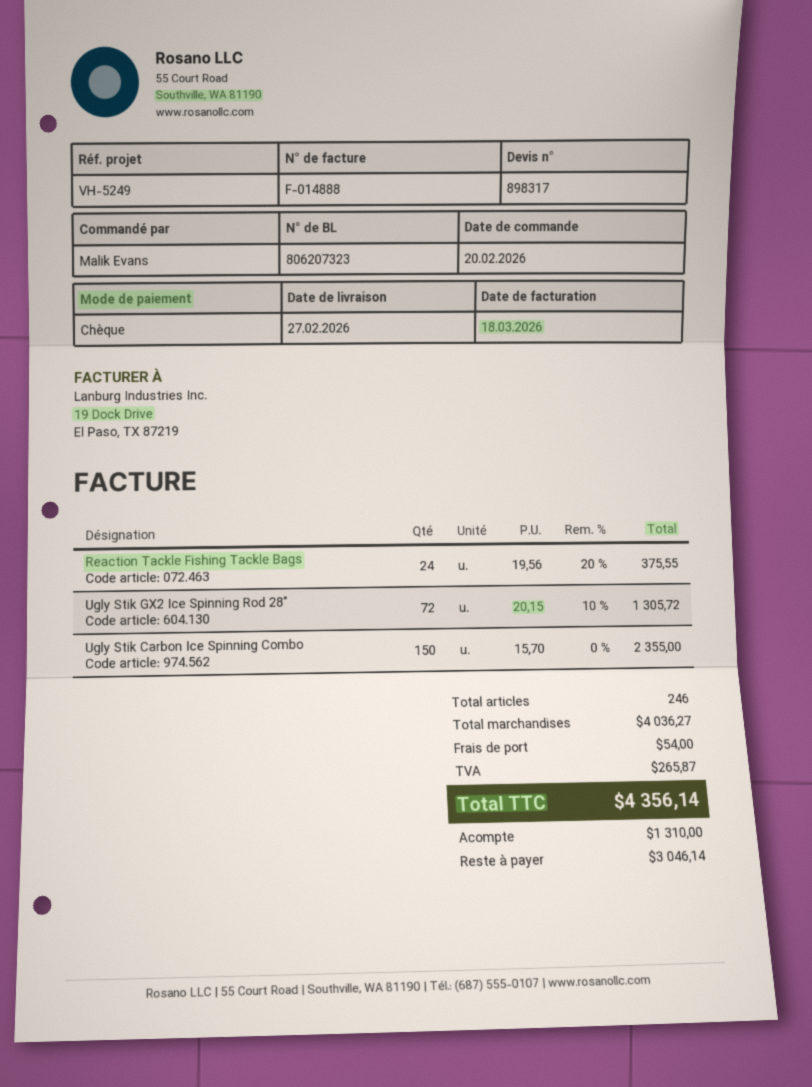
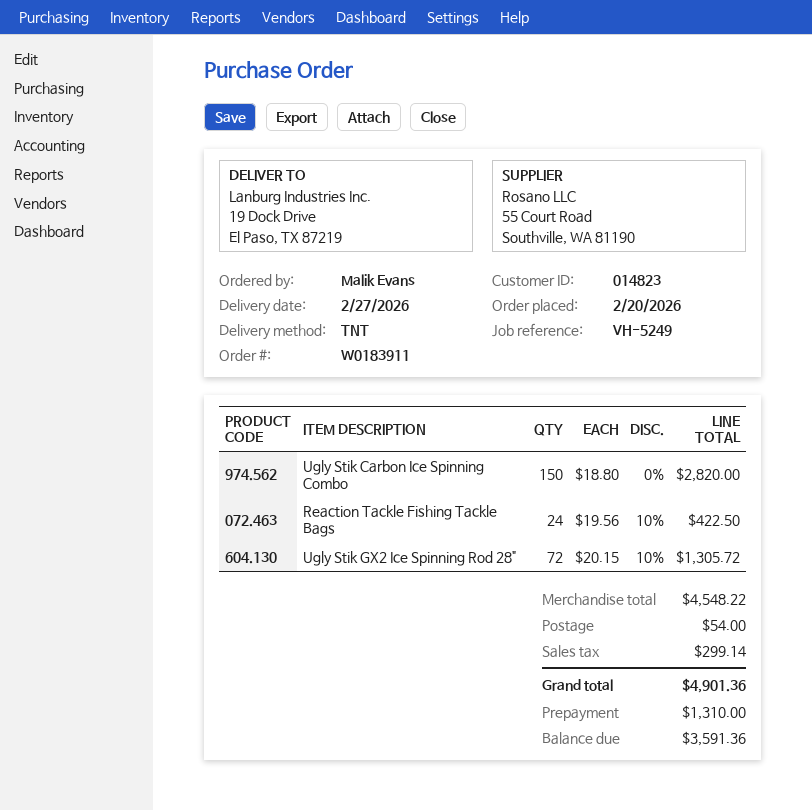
Reaction Tackle Fishing Tackle Bags: 24 x 19.56 - 20% = 375.55 -> 24 x 19.56 - 10% = 422.50
Ugly Stik Carbon Ice Spinning Combo: 150 x 15.70 = 2355.00 -> 150 x 18.80 = 2820.00
subtotal: 4036.27 -> 4548.22
tax: 265.87 -> 299.14
total: 4356.14 -> 4901.36
balance: 3046.14 -> 3591.36

